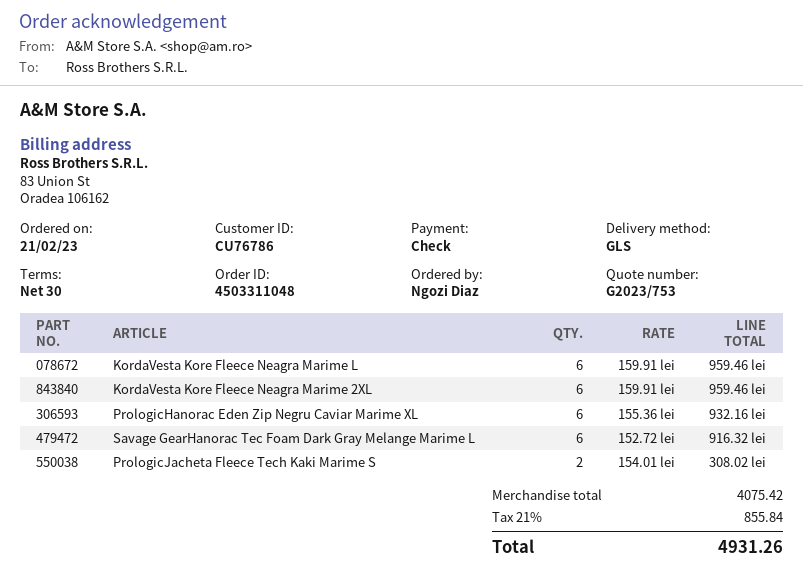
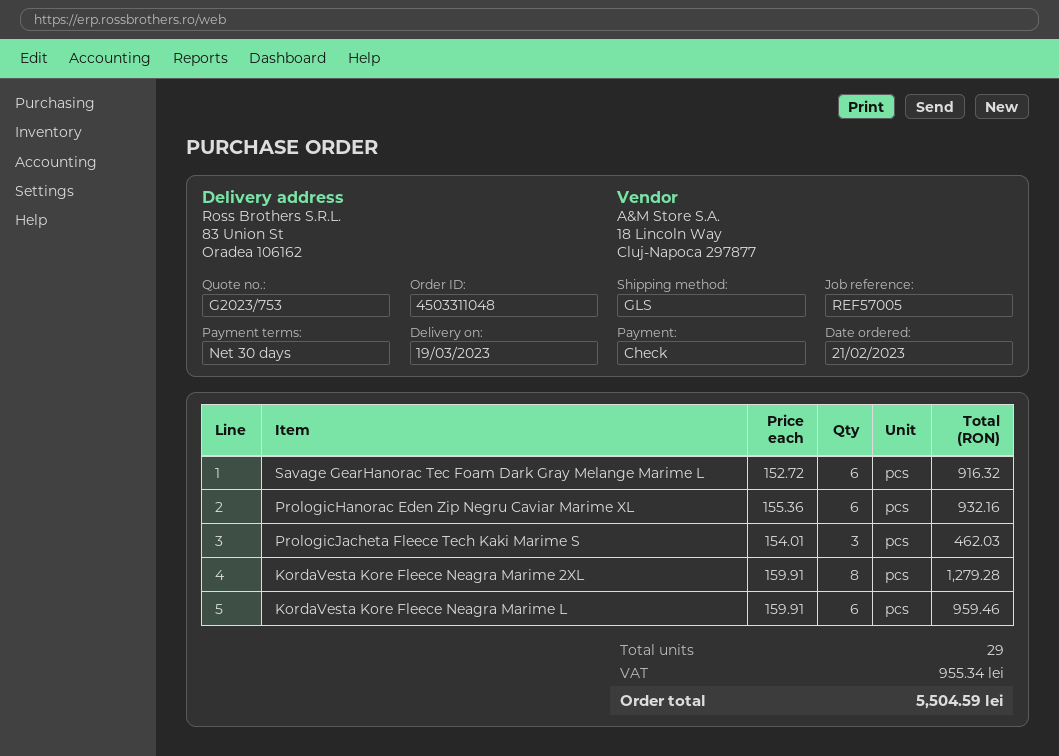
KordaVesta Kore Fleece Neagra Marime 2XL: 6 x 159.91 = 959.46 -> 8 x 159.91 = 1279.28
PrologicJacheta Fleece Tech Kaki Marime S: 2 x 154.01 = 308.02 -> 3 x 154.01 = 462.03
tax: 855.84 -> 955.34
total: 4931.26 -> 5504.59

